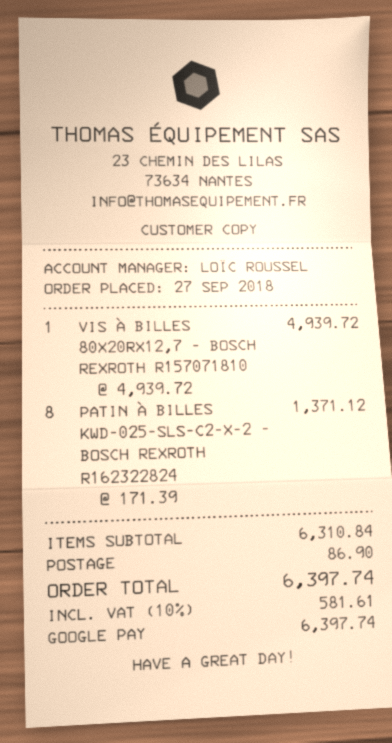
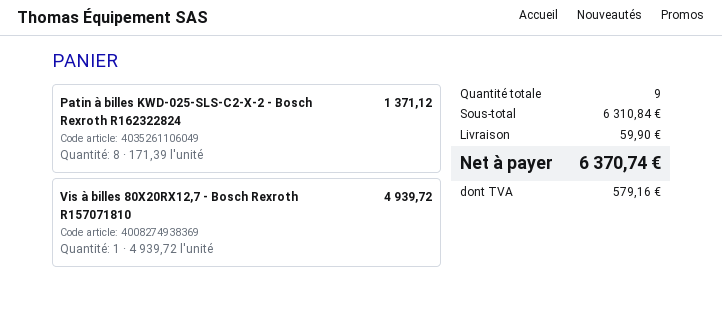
shipping: 86.90 -> 59.90
tax: 581.61 -> 579.16
total: 6397.74 -> 6370.74

